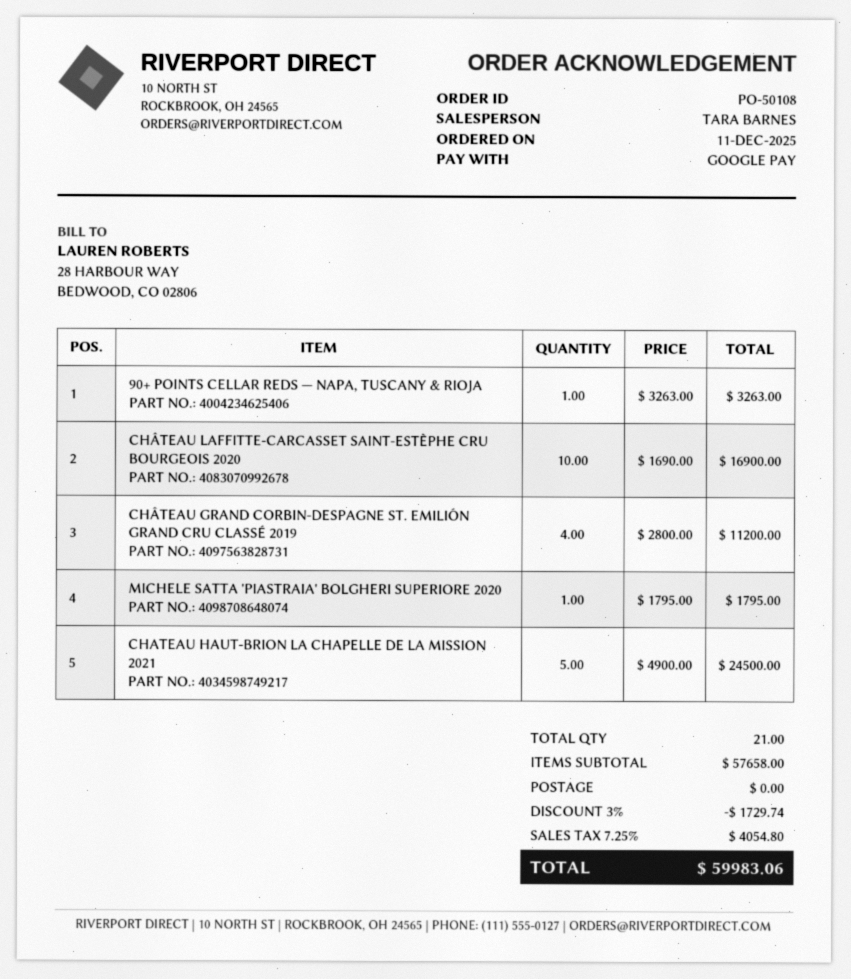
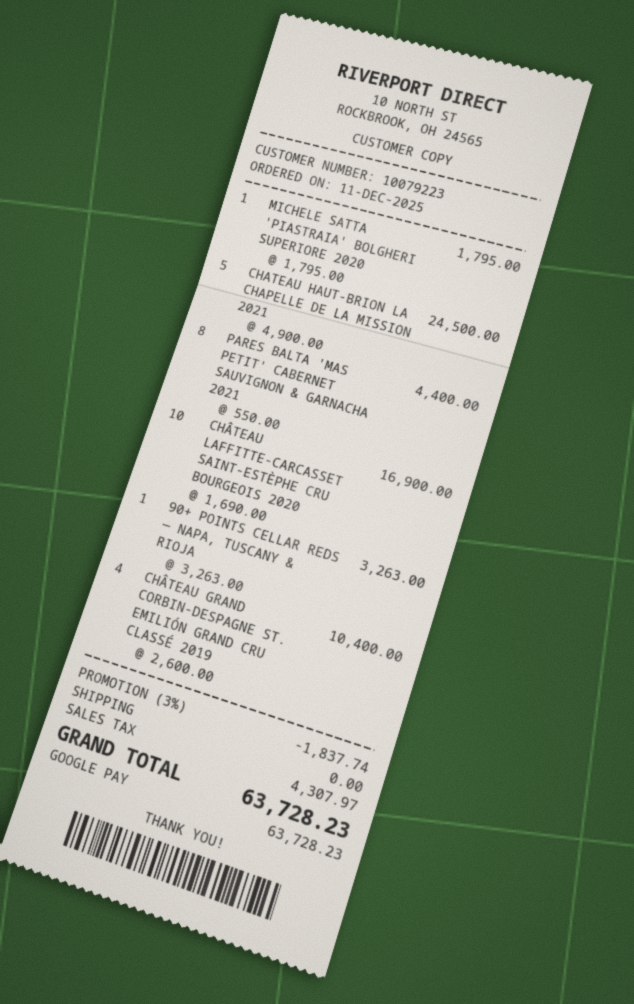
CHÂTEAU GRAND CORBIN-DESPAGNE ST. EMILIÓN GRAND CRU CLASSÉ 2019: 4 x 2800.00 = 11200.00 -> 4 x 2600.00 = 10400.00
PARES BALTA 'MAS PETIT' CABERNET SAUVIGNON & GARNACHA 2021: none -> 8 x 550.00 = 4400.00
discount: 3% = 1729.74 -> 3% = 1837.74
tax: 4054.80 -> 4307.97
total: 59983.06 -> 63728.23

